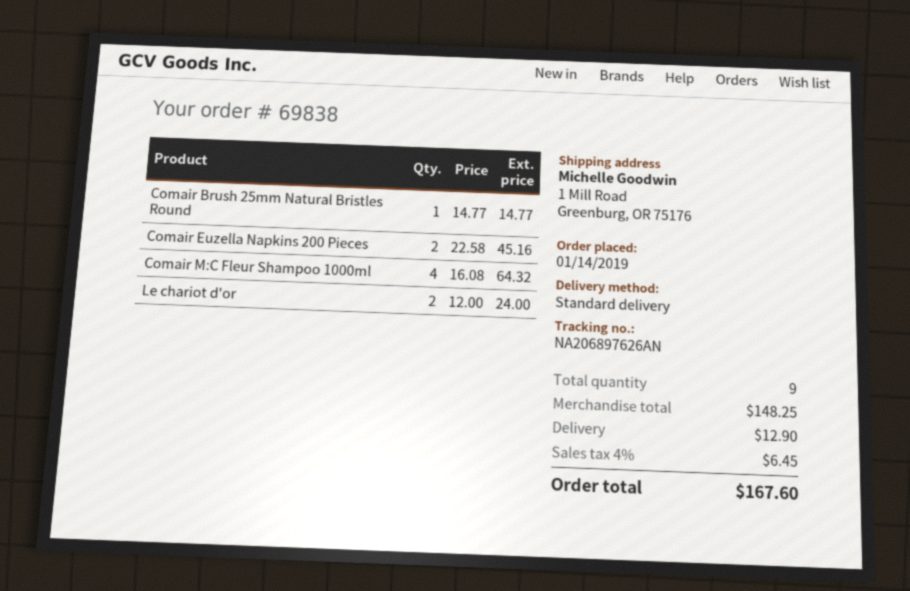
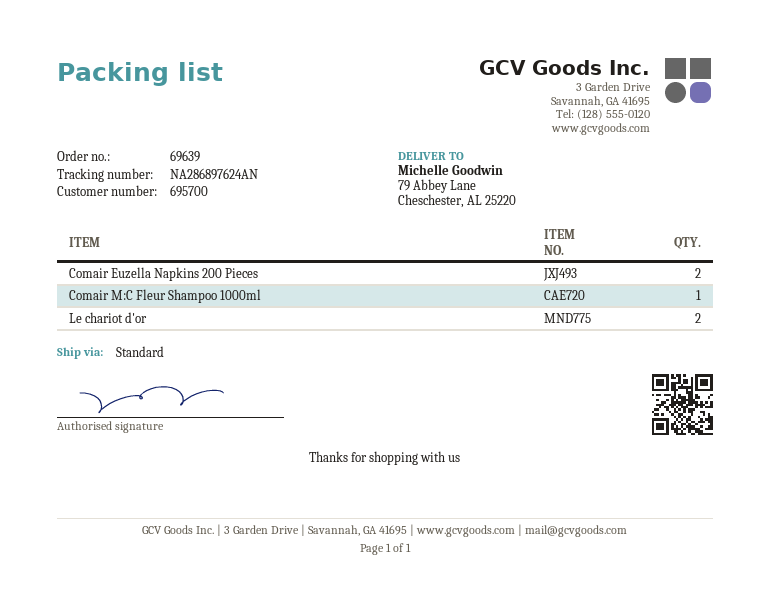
order number: 69838 -> 69639
tracking number: NA206897626AN -> NA286897624AN
ship to: 1 Mill Road, Greenburg, OR 75176 -> 79 Abbey Lane, Cheschester, AL 25220
Comair Brush 25mm Natural Bristles Round: 1 -> none
Comair M:C Fleur Shampoo 1000ml: 4 -> 1

